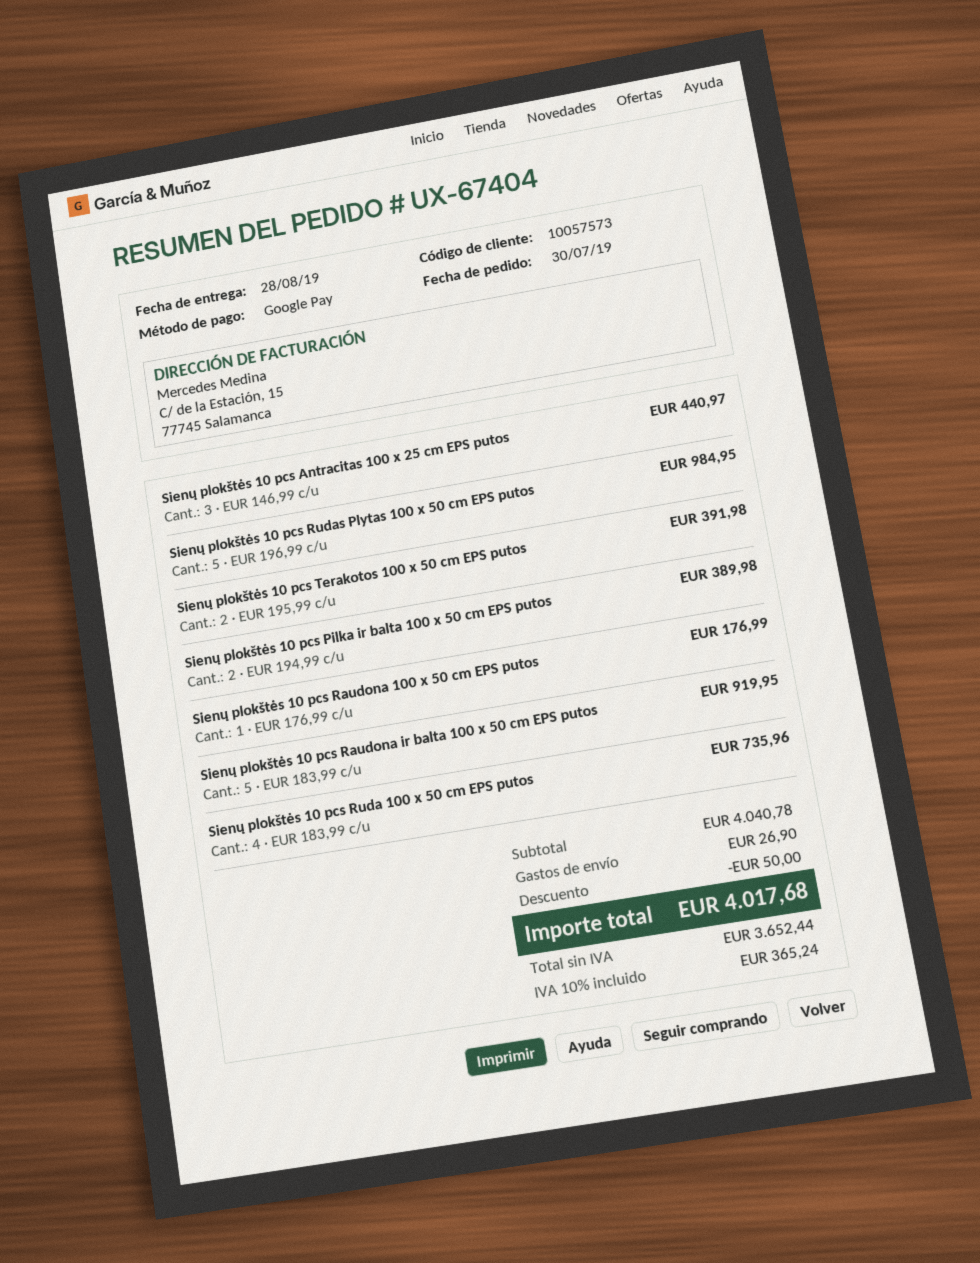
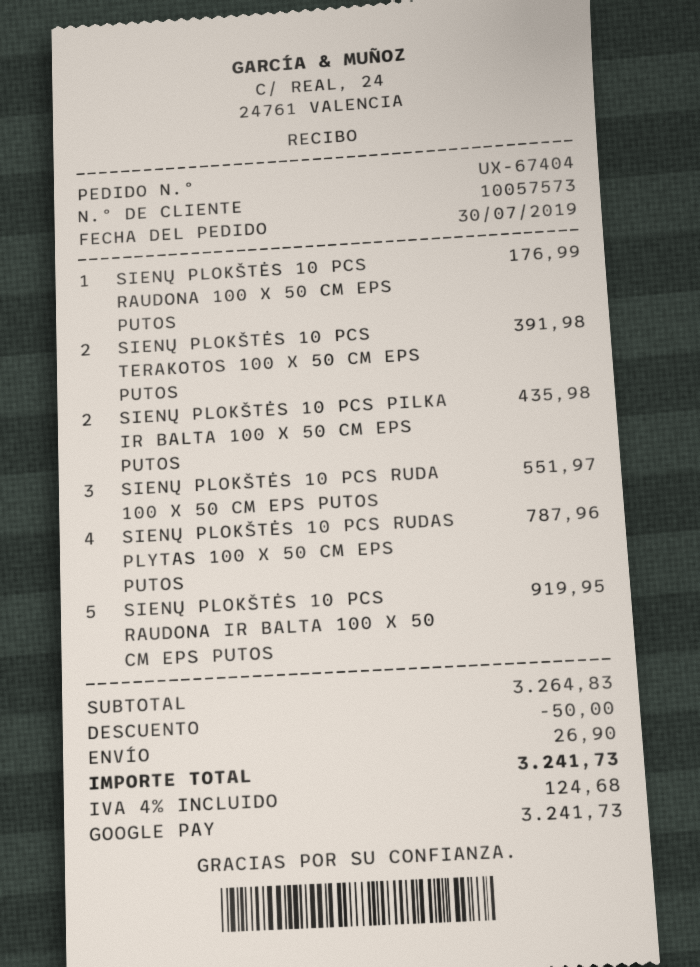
Sienų plokštės 10 pcs Antracitas 100 x 25 cm EPS putos: 3 for 440.97 -> none
Sienų plokštės 10 pcs Rudas Plytas 100 x 50 cm EPS putos: 5 for 984.95 -> 4 for 787.96
Sienų plokštės 10 pcs Pilka ir balta 100 x 50 cm EPS putos: 2 for 389.98 -> 2 for 435.98
Sienų plokštės 10 pcs Ruda 100 x 50 cm EPS putos: 4 for 735.96 -> 3 for 551.97
subtotal: 4040.78 -> 3264.83
tax: 10% = 365.24 -> 4% = 124.68
total: 4017.68 -> 3241.73

